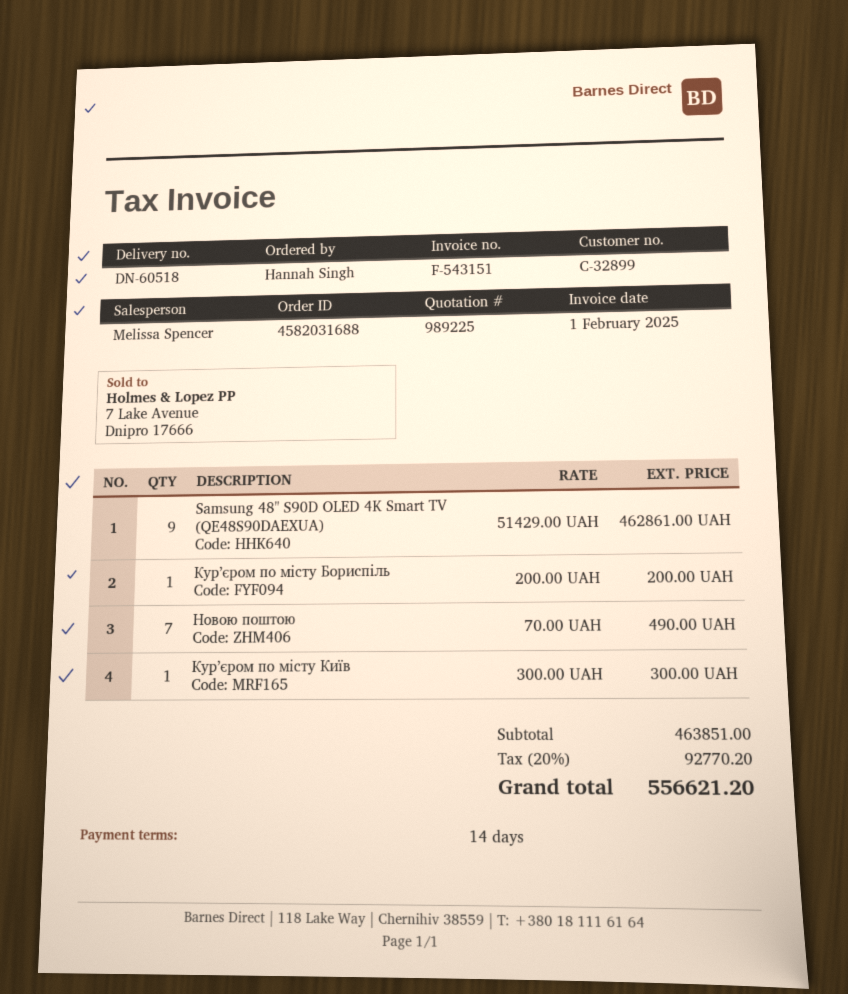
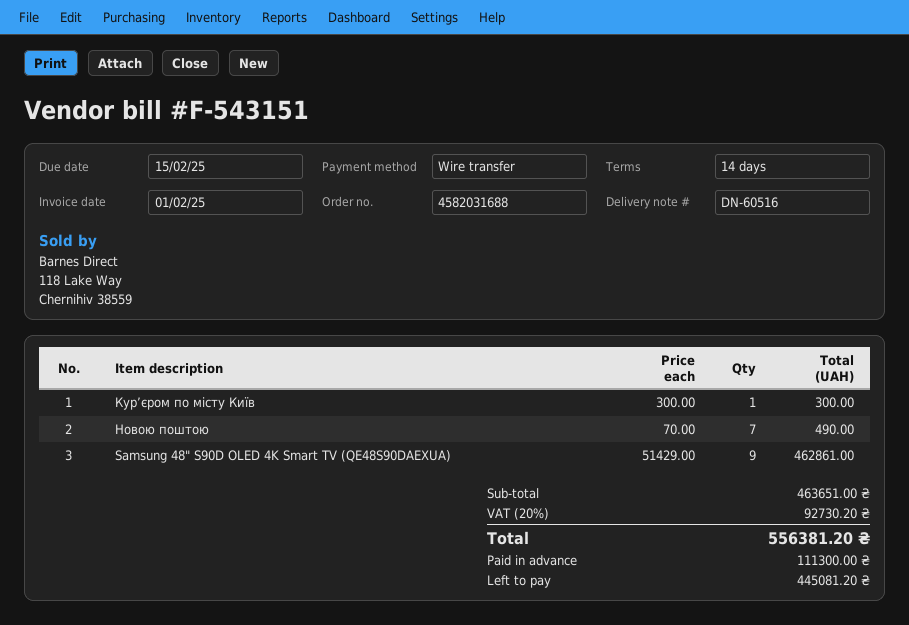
delivery note number: DN-60518 -> DN-60516
Курʼєром по місту Бориспіль: 1 x 200.00 = 200.00 -> none
subtotal: 463851.00 -> 463651.00
tax: 20% = 92770.20 -> 20% = 92730.20
total: 556621.20 -> 556381.20

